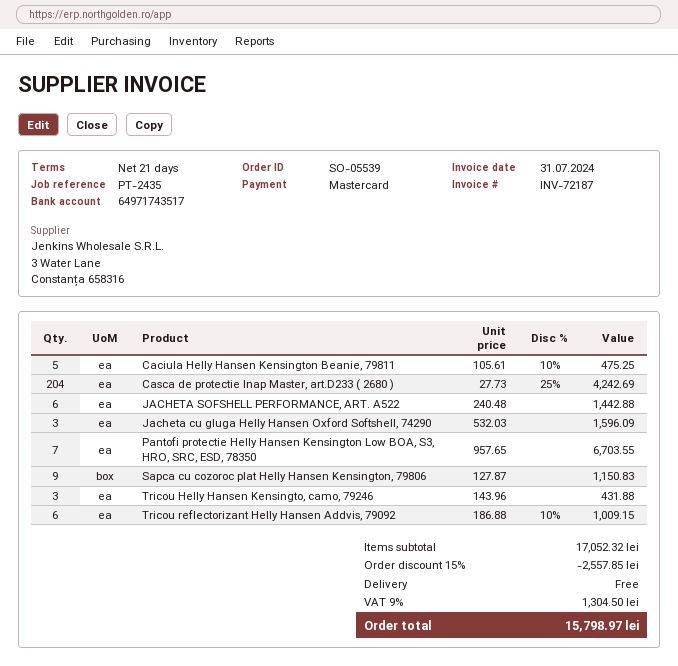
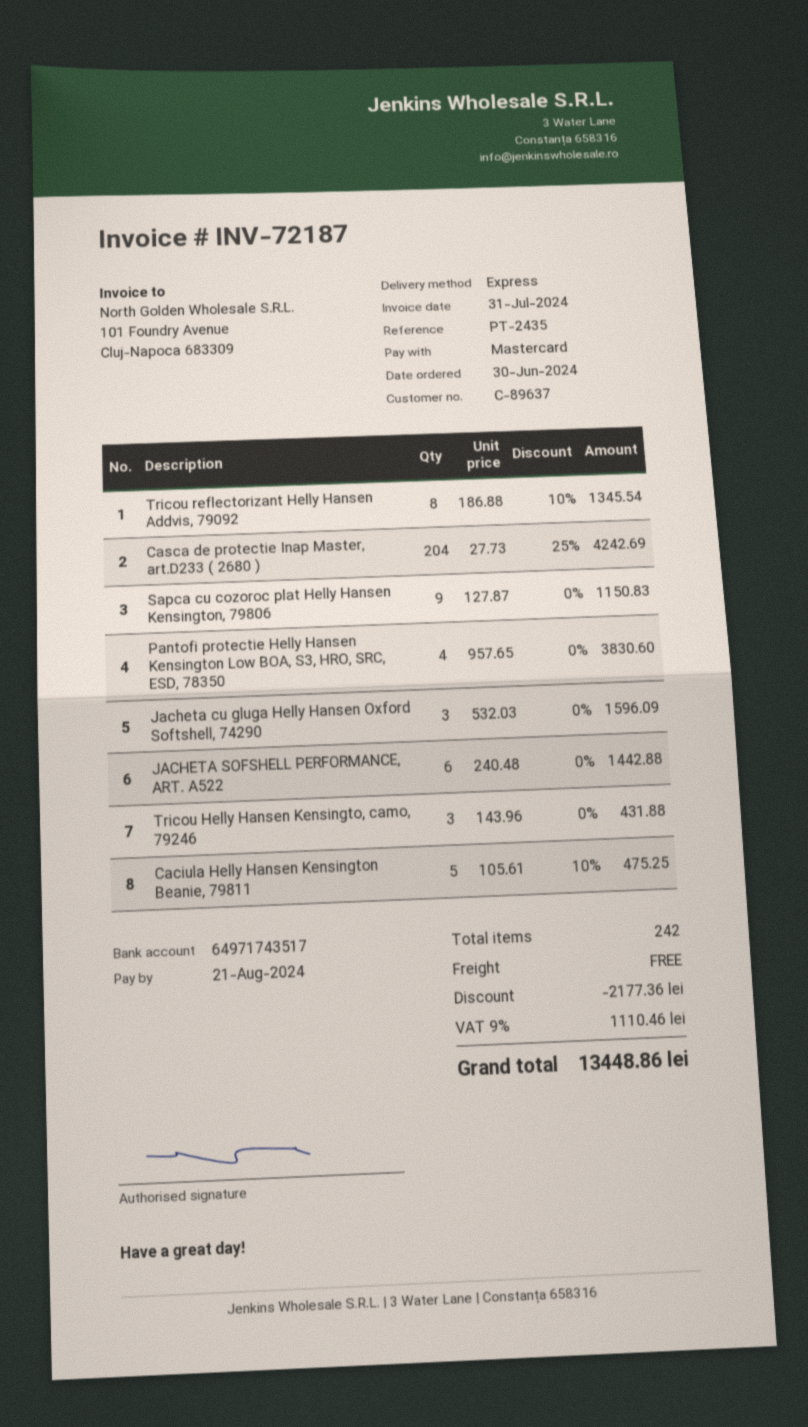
Pantofi protectie Helly Hansen Kensington Low BOA, S3, HRO, SRC, ESD, 78350: 7 x 957.65 = 6703.55 -> 4 x 957.65 = 3830.60
Tricou reflectorizant Helly Hansen Addvis, 79092: 6 x 186.88 - 10% = 1009.15 -> 8 x 186.88 - 10% = 1345.54
discount: 2557.85 -> 2177.36
tax: 9% = 1304.50 -> 9% = 1110.46
total: 15798.97 -> 13448.86

